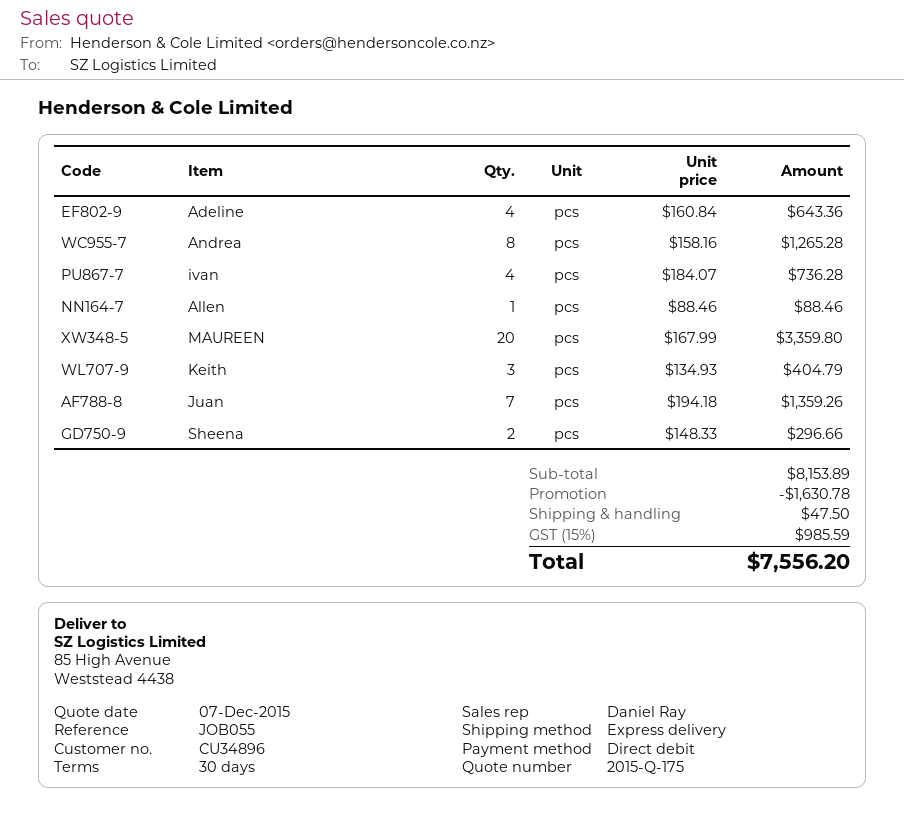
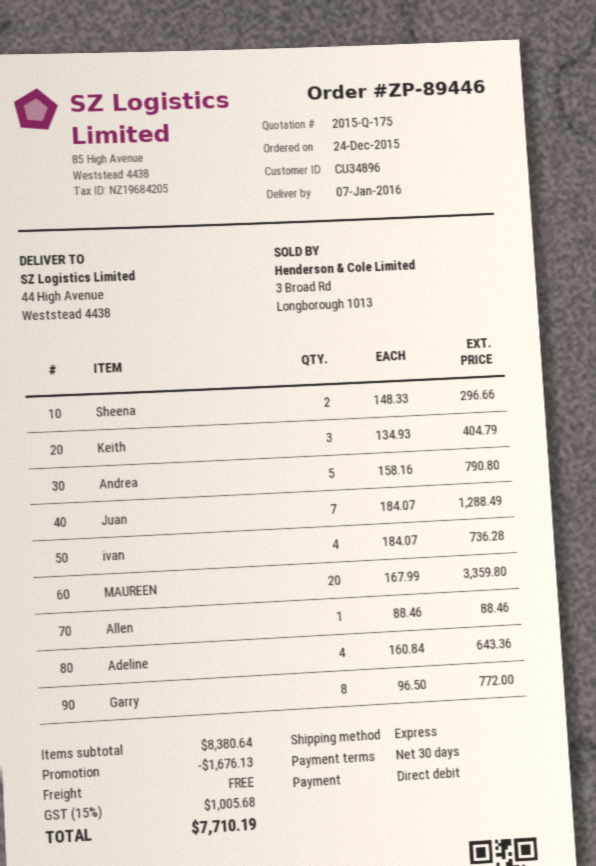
ship to: 85 High Avenue, Weststead 4438 -> 44 High Avenue, Weststead 4438
Andrea: 8 x 158.16 = 1265.28 -> 5 x 158.16 = 790.80
Juan: 7 x 194.18 = 1359.26 -> 7 x 184.07 = 1288.49
Garry: none -> 8 x 96.50 = 772.00
subtotal: 8153.89 -> 8380.64
discount: 1630.78 -> 1676.13
shipping: 47.50 -> 0.00
tax: 15% = 985.59 -> 15% = 1005.68
total: 7556.20 -> 7710.19

